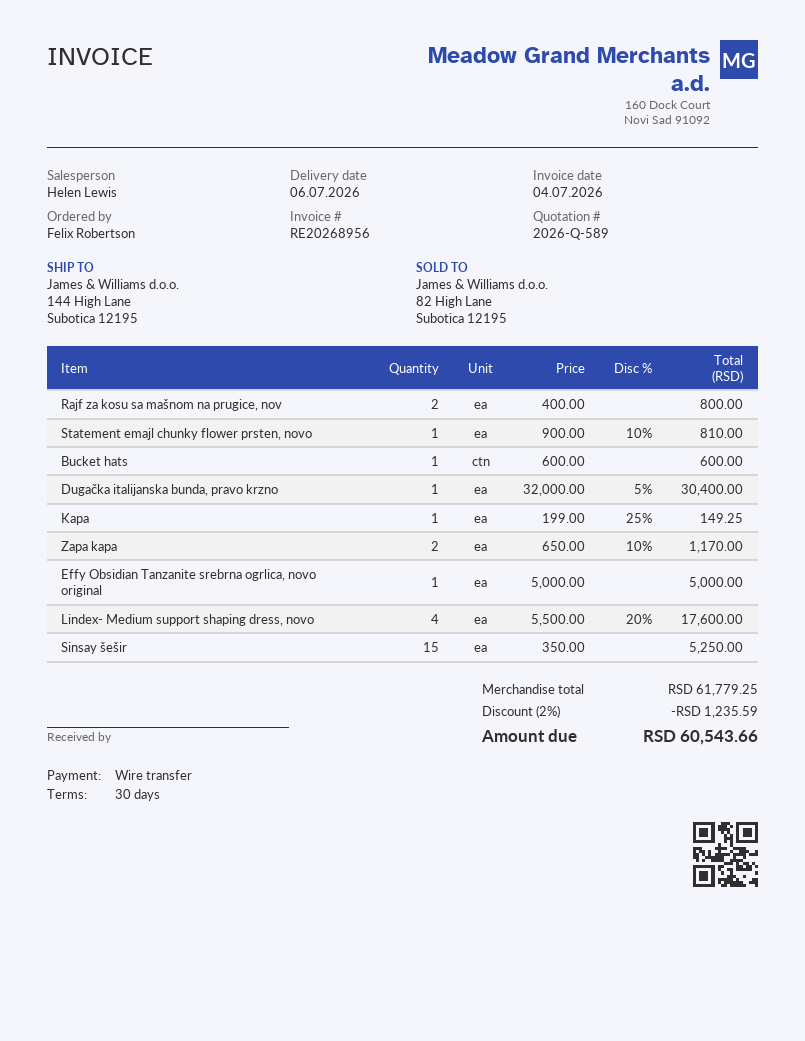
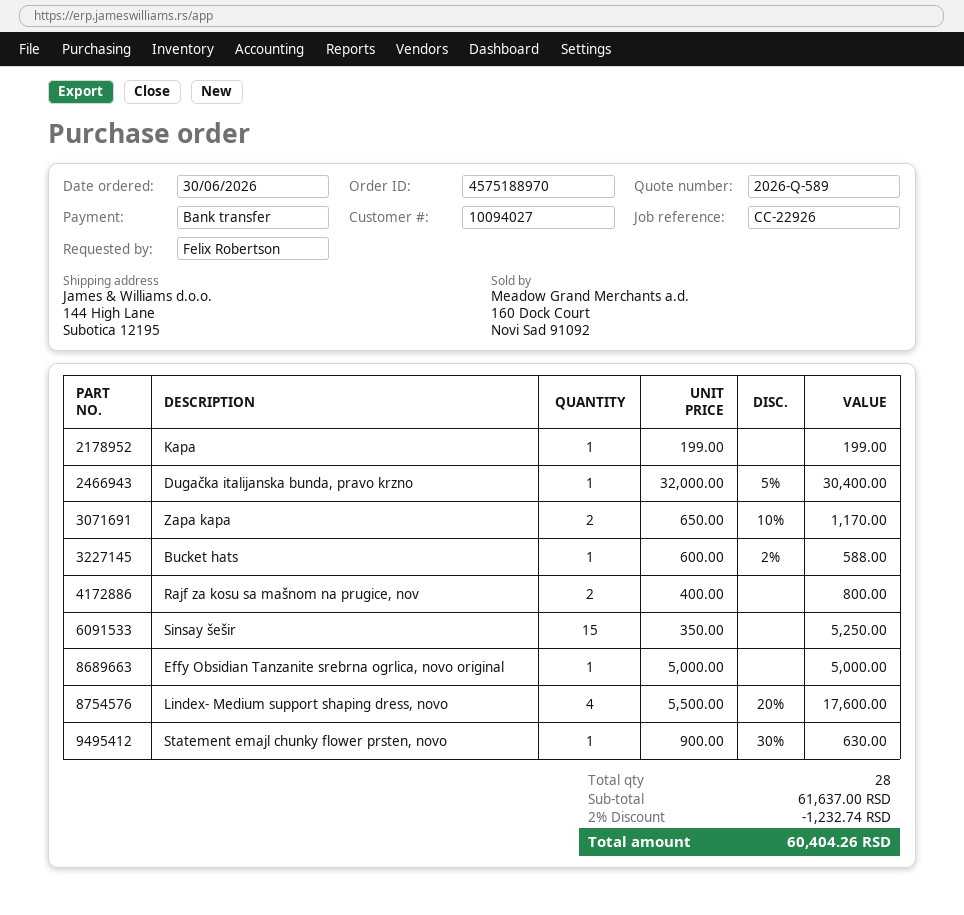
Statement emajl chunky flower prsten, novo: 1 x 900.00 - 10% = 810.00 -> 1 x 900.00 - 30% = 630.00
Bucket hats: 1 x 600.00 = 600.00 -> 1 x 600.00 - 2% = 588.00
Kapa: 1 x 199.00 - 25% = 149.25 -> 1 x 199.00 = 199.00
subtotal: 61779.25 -> 61637.00
discount: 2% = 1235.59 -> 2% = 1232.74
total: 60543.66 -> 60404.26

